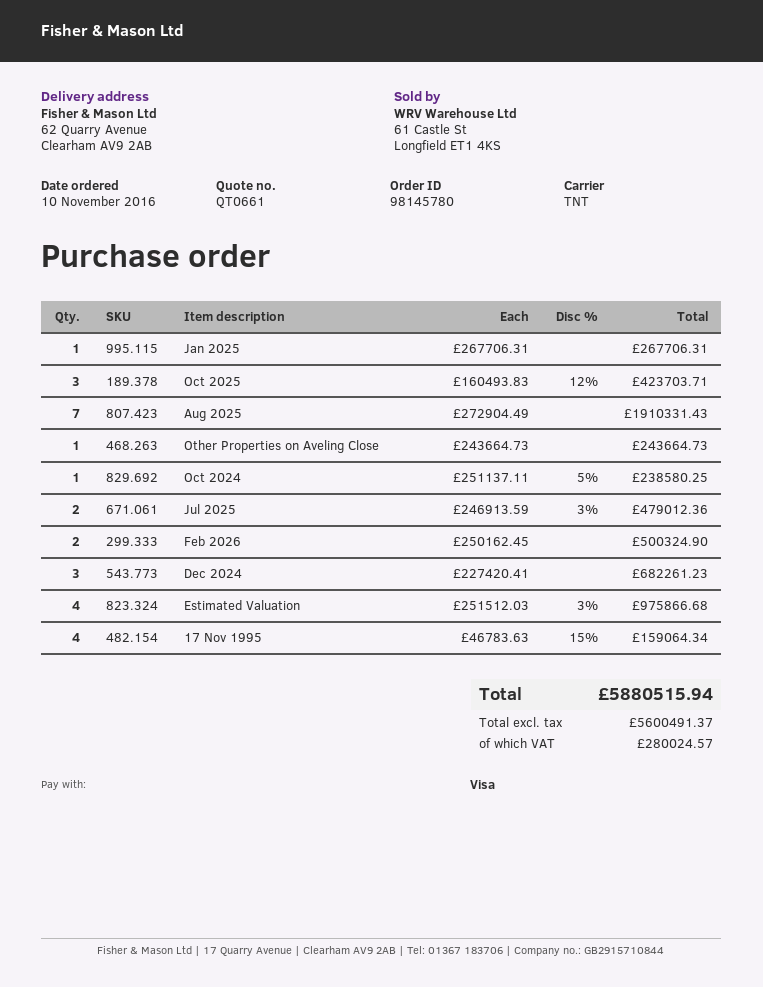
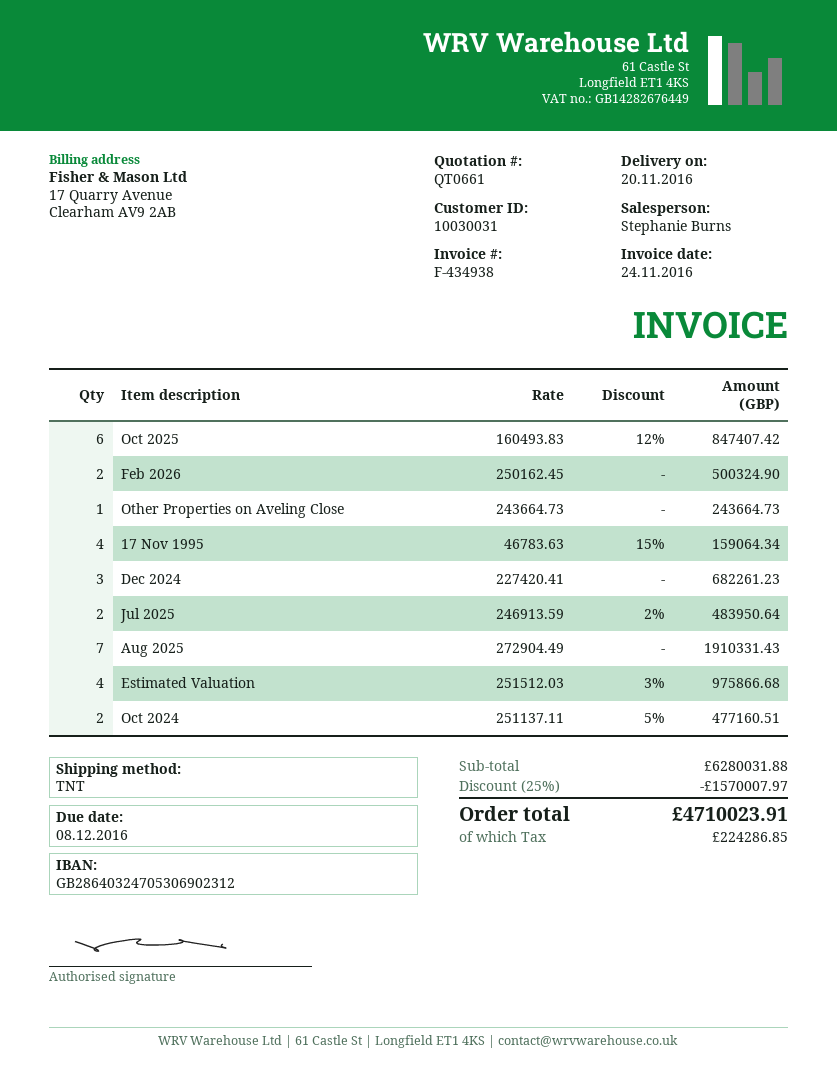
Jan 2025: 1 x 267706.31 = 267706.31 -> none
Oct 2025: 3 x 160493.83 - 12% = 423703.71 -> 6 x 160493.83 - 12% = 847407.42
Oct 2024: 1 x 251137.11 - 5% = 238580.25 -> 2 x 251137.11 - 5% = 477160.51
Jul 2025: 2 x 246913.59 - 3% = 479012.36 -> 2 x 246913.59 - 2% = 483950.64
discount: none -> 25% = 1570007.97
tax: 280024.57 -> 224286.85
total: 5880515.94 -> 4710023.91

